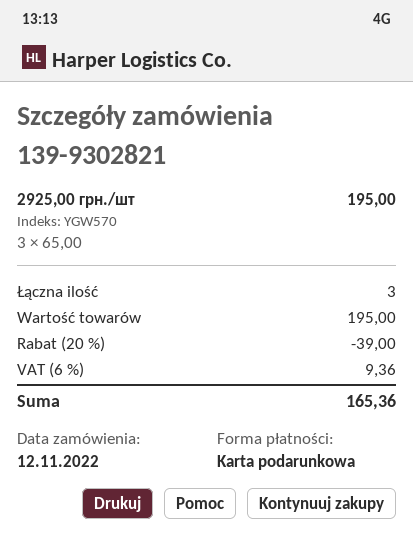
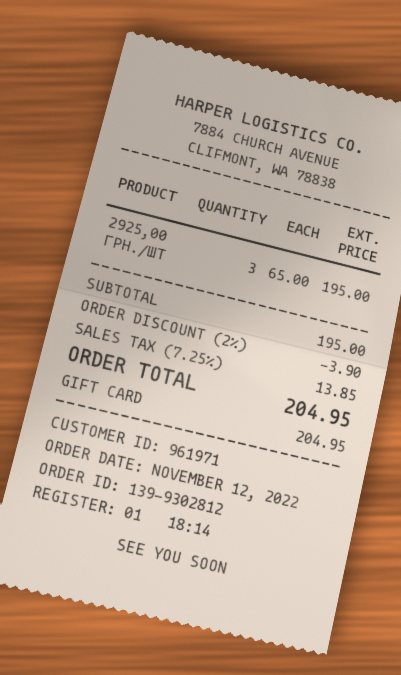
order number: 139-9302821 -> 139-9302812
discount: 20% = 39.00 -> 2% = 3.90
tax: 6% = 9.36 -> 7.25% = 13.85
total: 165.36 -> 204.95

